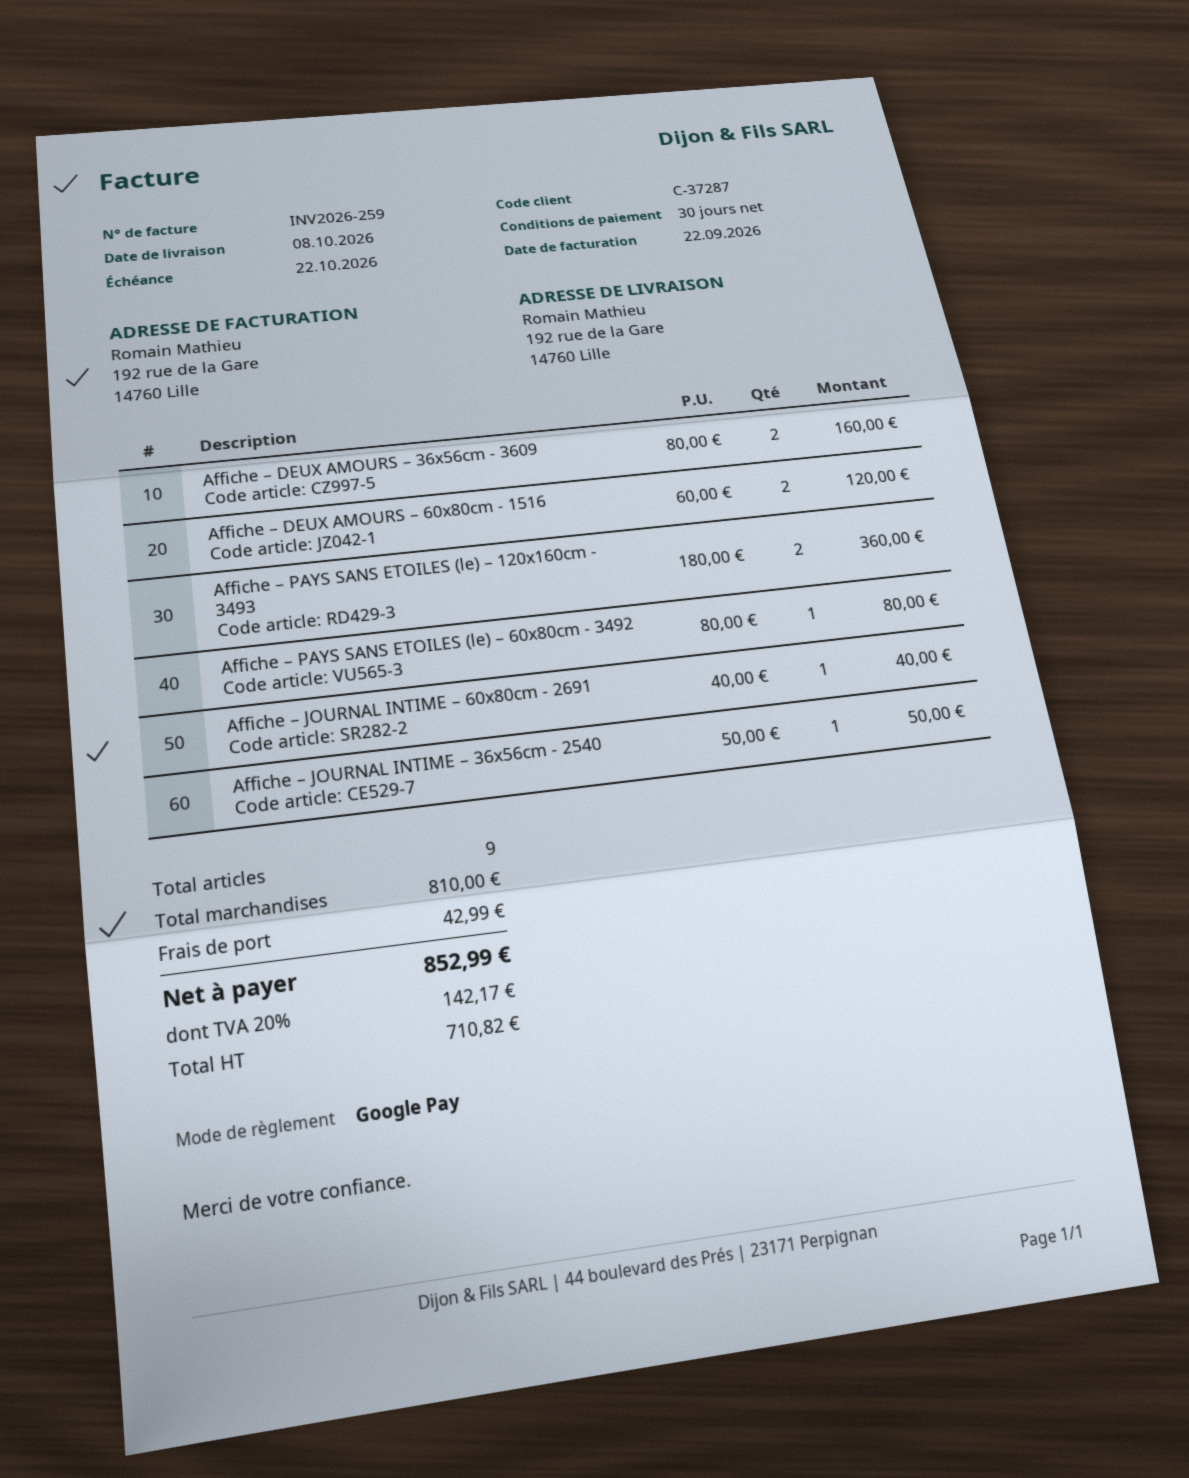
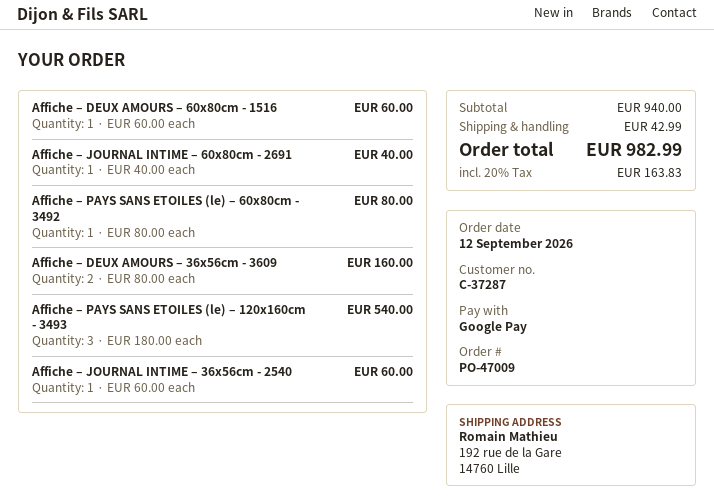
Affiche – DEUX AMOURS – 60x80cm - 1516: 2 x 60.00 = 120.00 -> 1 x 60.00 = 60.00
Affiche – PAYS SANS ETOILES (le) – 120x160cm - 3493: 2 x 180.00 = 360.00 -> 3 x 180.00 = 540.00
Affiche – JOURNAL INTIME – 36x56cm - 2540: 1 x 50.00 = 50.00 -> 1 x 60.00 = 60.00
subtotal: 810.00 -> 940.00
tax: 20% = 142.17 -> 20% = 163.83
total: 852.99 -> 982.99

